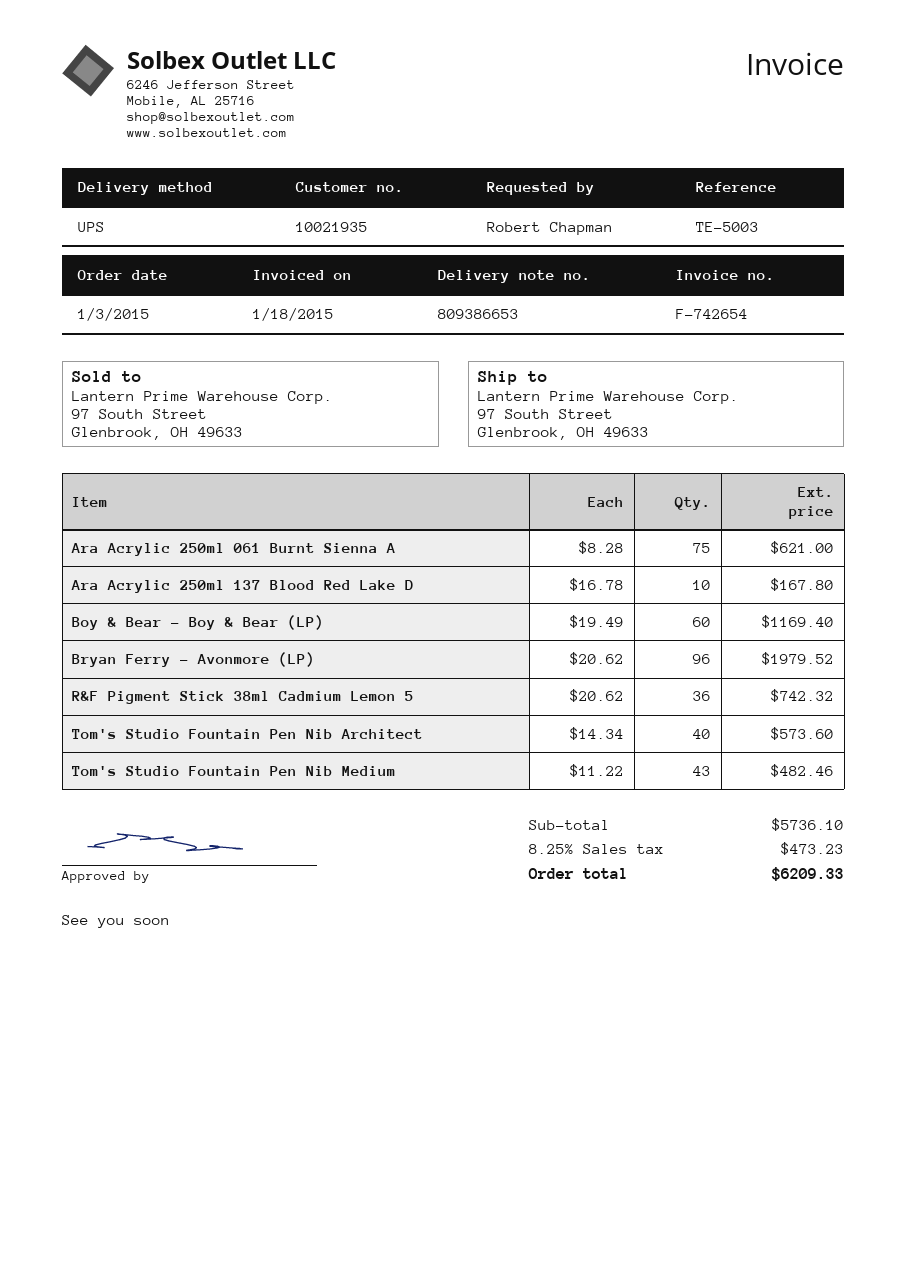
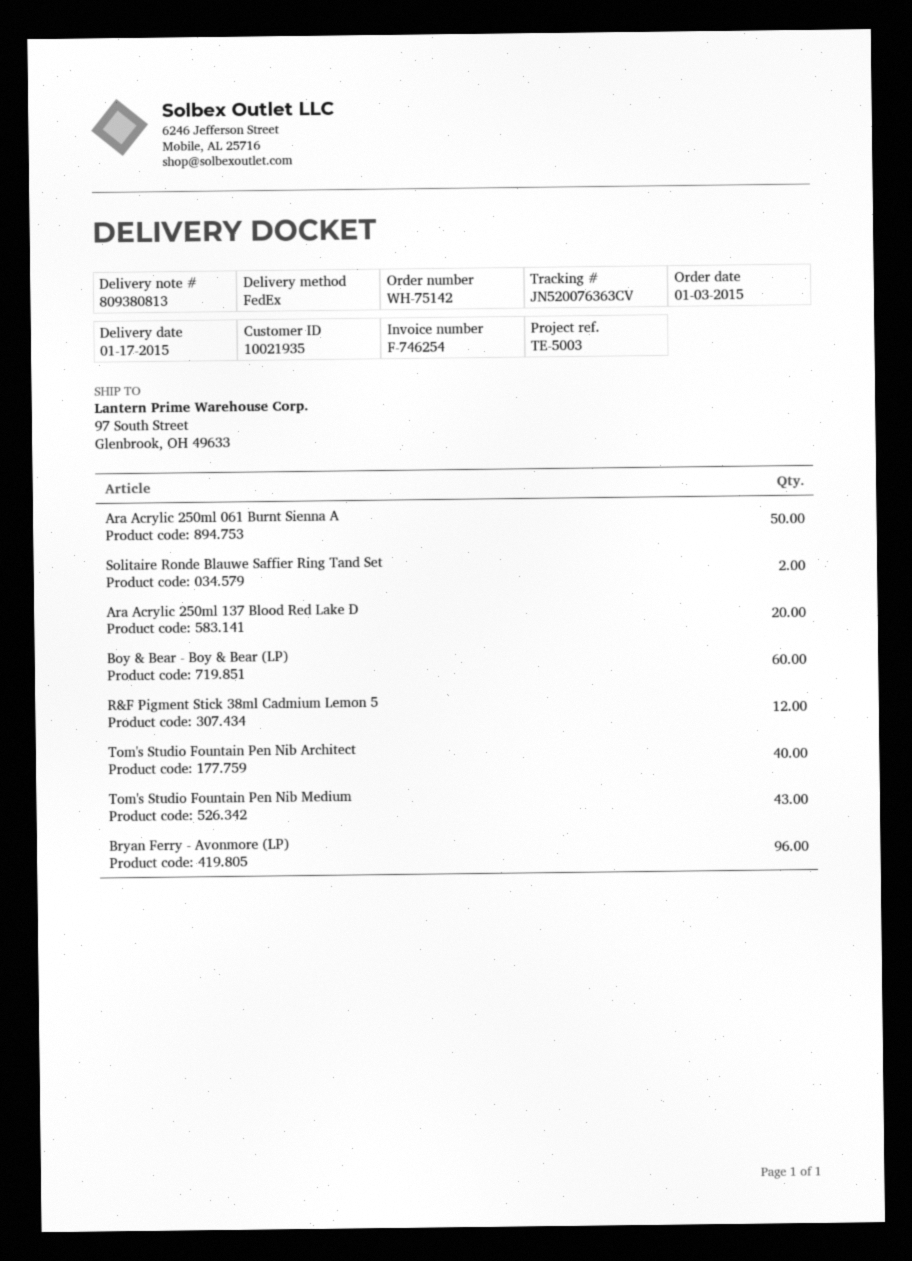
delivery note number: 809386653 -> 809380813
invoice number: F-742654 -> F-746254
shipping method: UPS -> FedEx
Ara Acrylic 250ml 061 Burnt Sienna A: 75 -> 50
Ara Acrylic 250ml 137 Blood Red Lake D: 10 -> 20
R&F Pigment Stick 38ml Cadmium Lemon 5: 36 -> 12
Solitaire Ronde Blauwe Saffier Ring Tand Set: none -> 2

